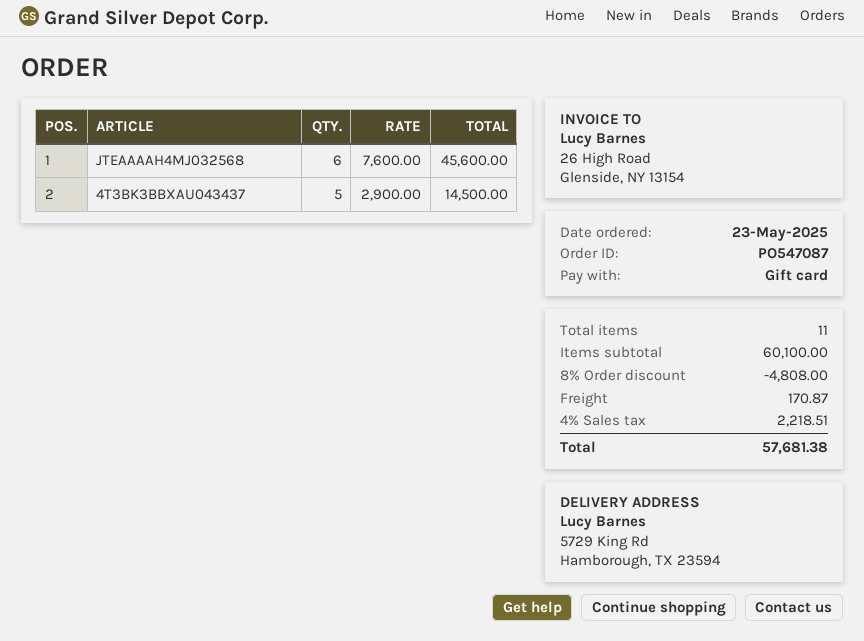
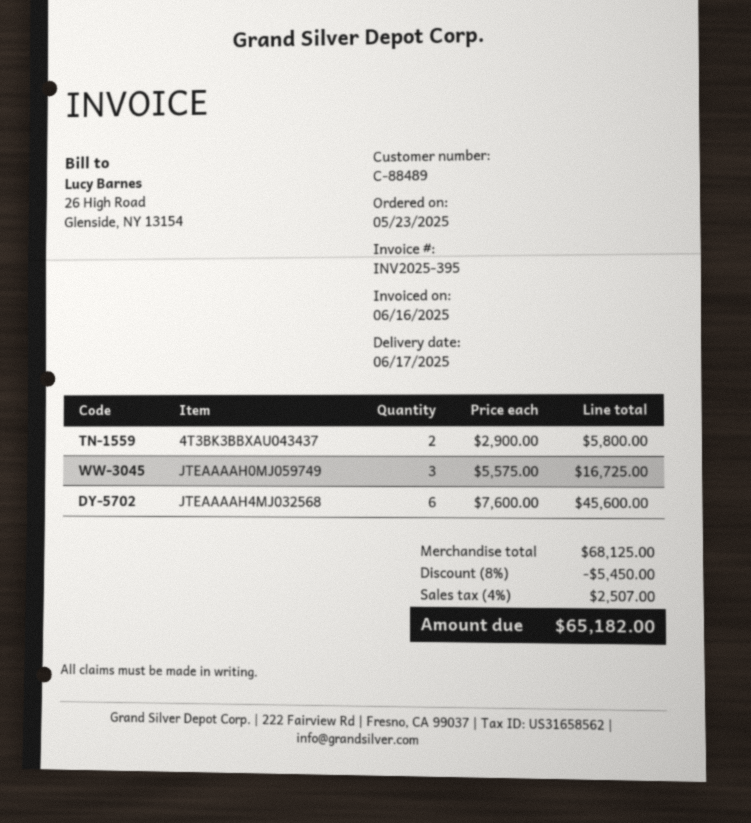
4T3BK3BBXAU043437: 5 x 2900.00 = 14500.00 -> 2 x 2900.00 = 5800.00
JTEAAAAH0MJ059749: none -> 3 x 5575.00 = 16725.00
subtotal: 60100.00 -> 68125.00
discount: 8% = 4808.00 -> 8% = 5450.00
shipping: 170.87 -> none
tax: 4% = 2218.51 -> 4% = 2507.00
total: 57681.38 -> 65182.00

